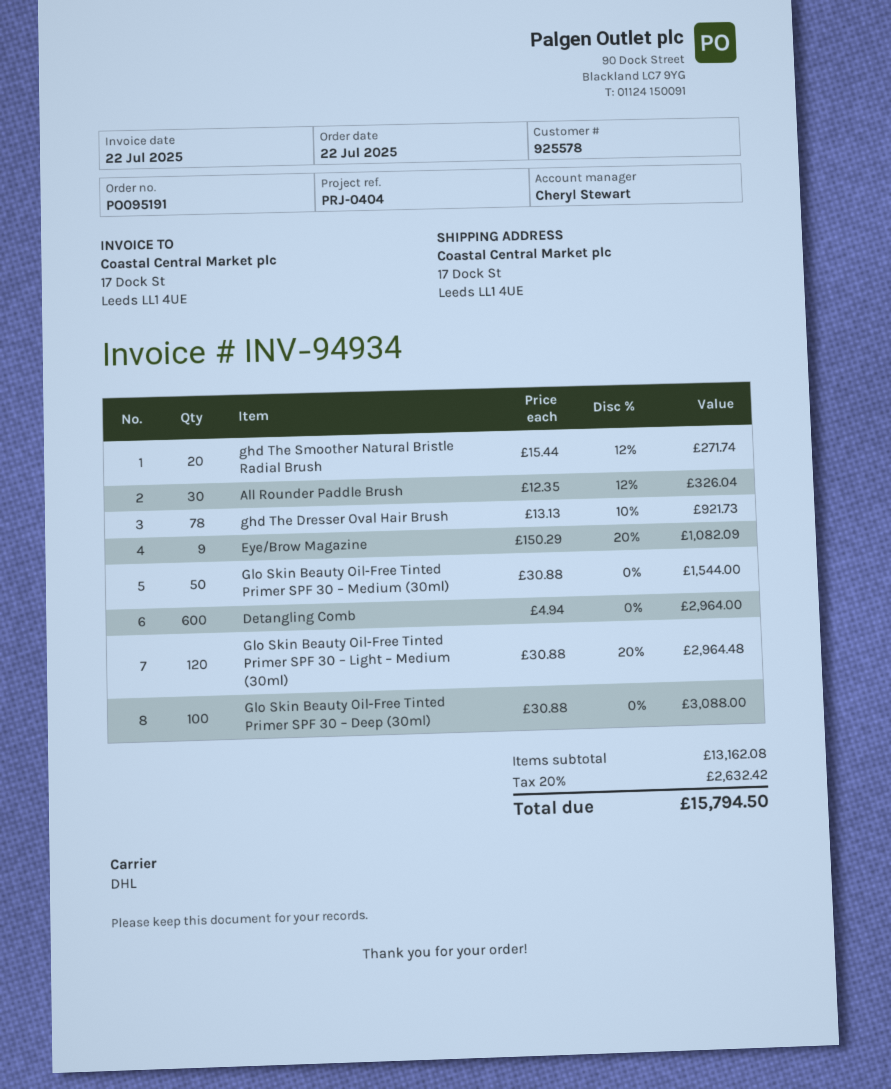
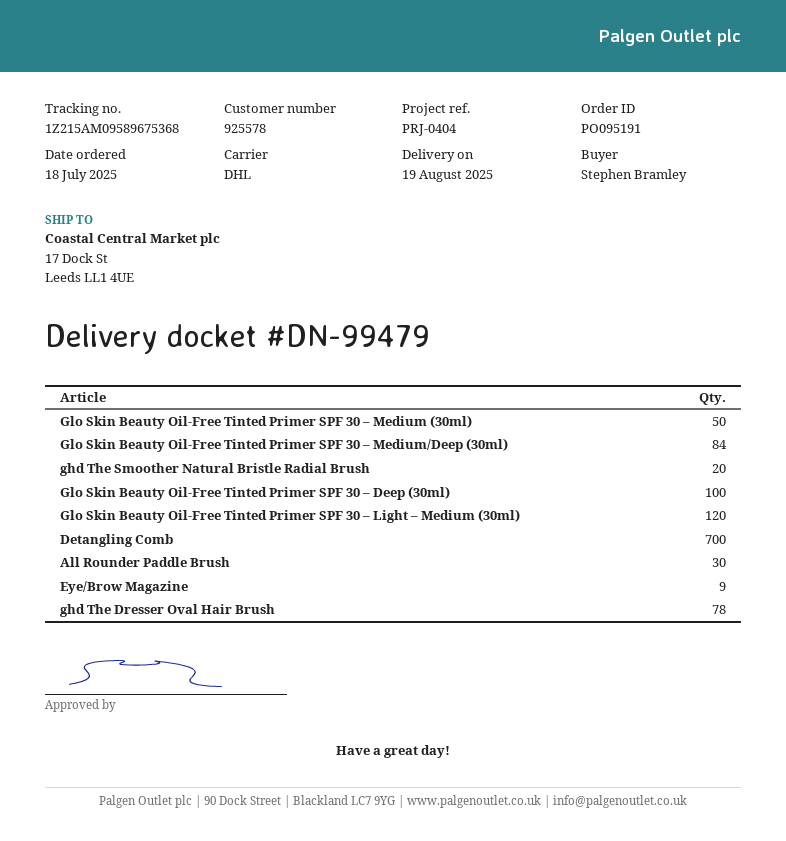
order date: 2025-07-22 -> 2025-07-18
Detangling Comb: 600 -> 700
Glo Skin Beauty Oil-Free Tinted Primer SPF 30 – Medium/Deep (30ml): none -> 84

